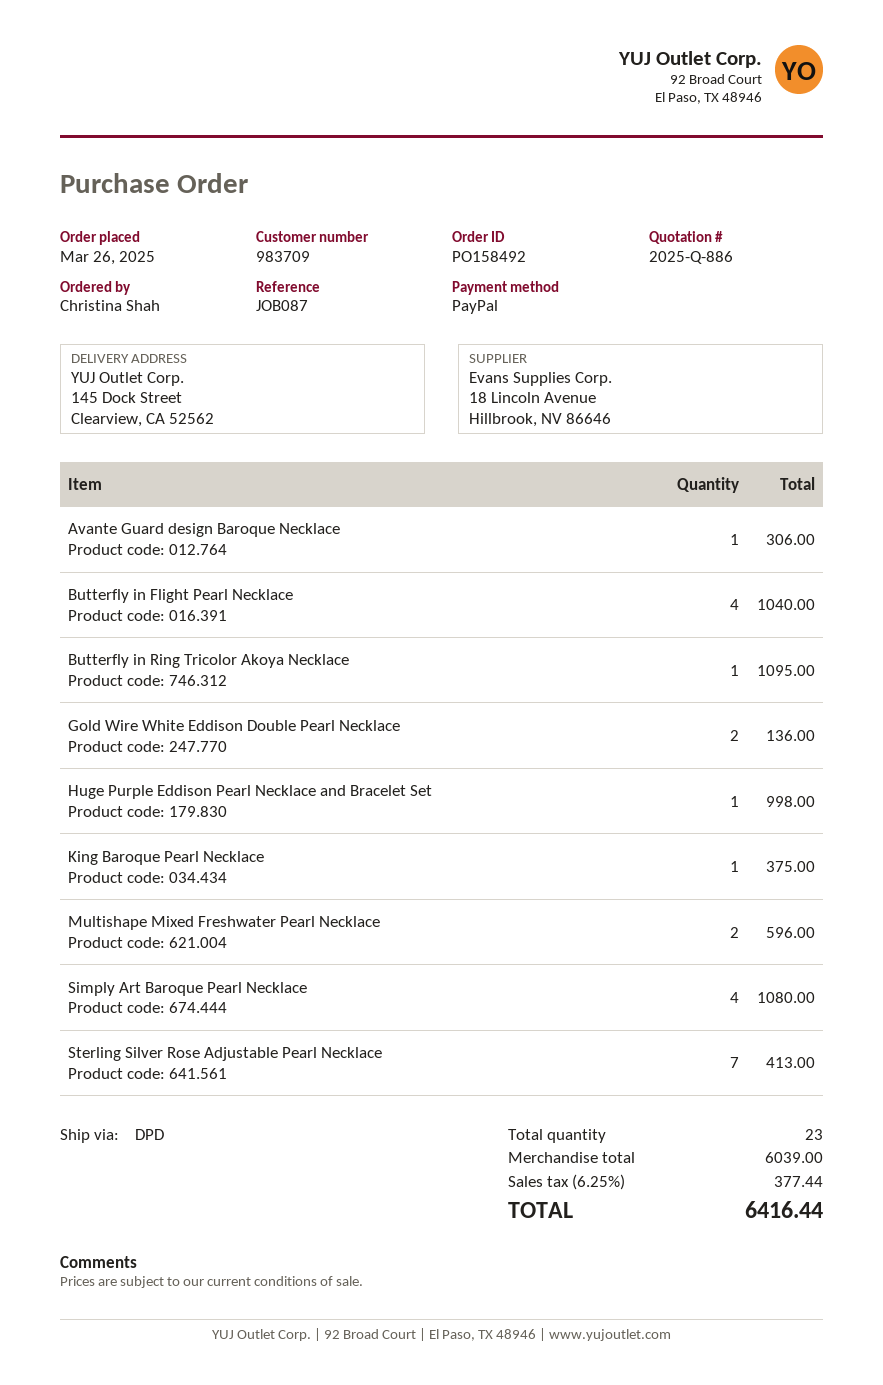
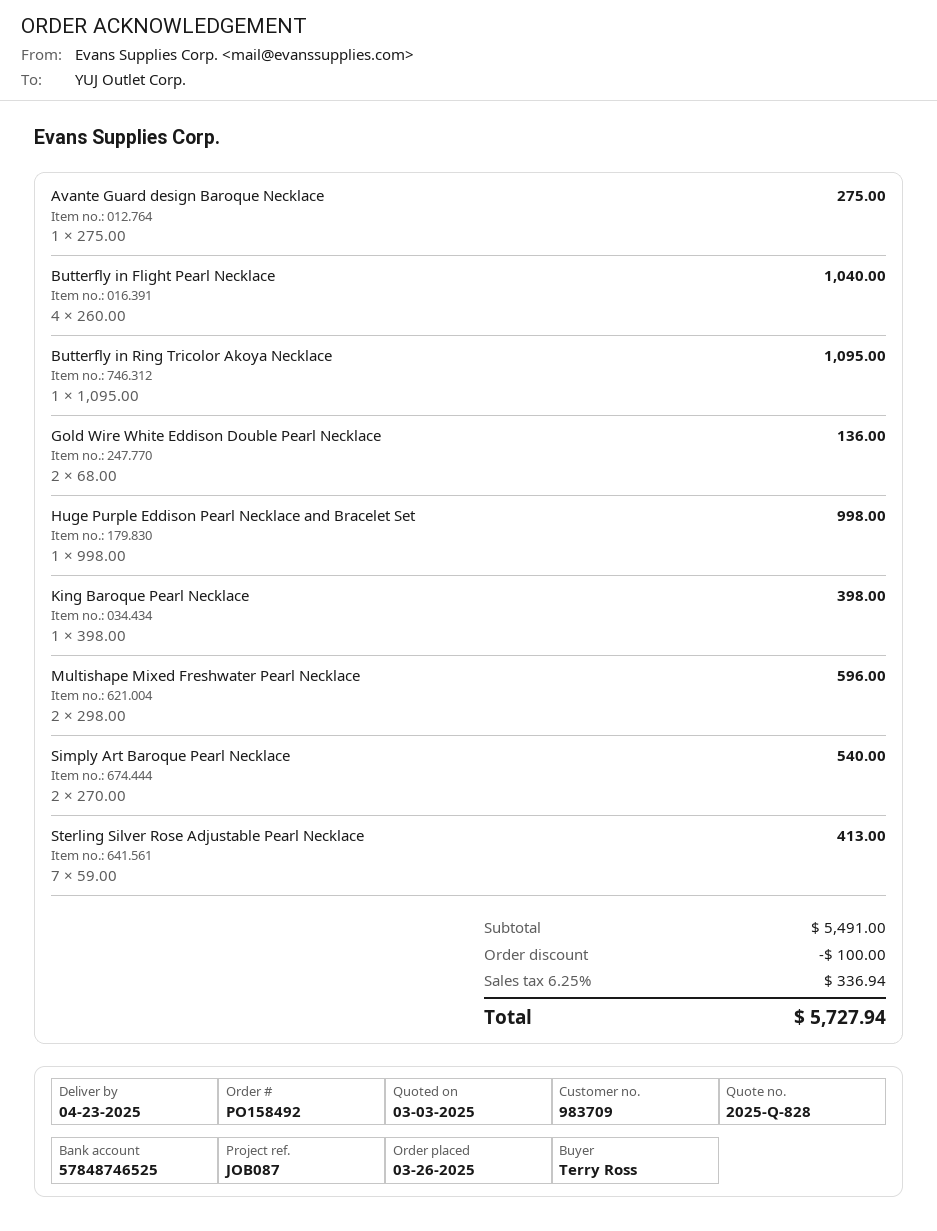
quote number: 2025-Q-886 -> 2025-Q-828
ordered by: Christina Shah -> Terry Ross
Avante Guard design Baroque Necklace: 1 for 306.00 -> 1 for 275.00
King Baroque Pearl Necklace: 1 for 375.00 -> 1 for 398.00
Simply Art Baroque Pearl Necklace: 4 for 1080.00 -> 2 for 540.00
subtotal: 6039.00 -> 5491.00
discount: none -> 100.00
tax: 6.25% = 377.44 -> 6.25% = 336.94
total: 6416.44 -> 5727.94

